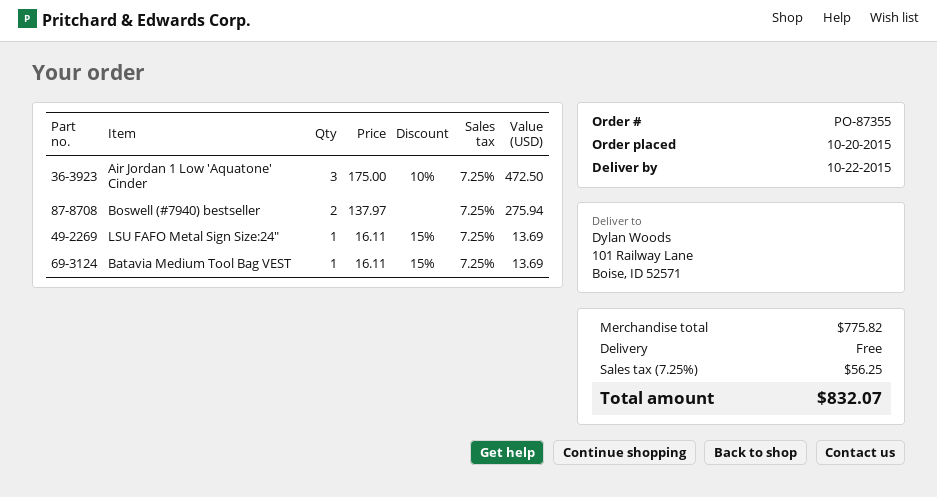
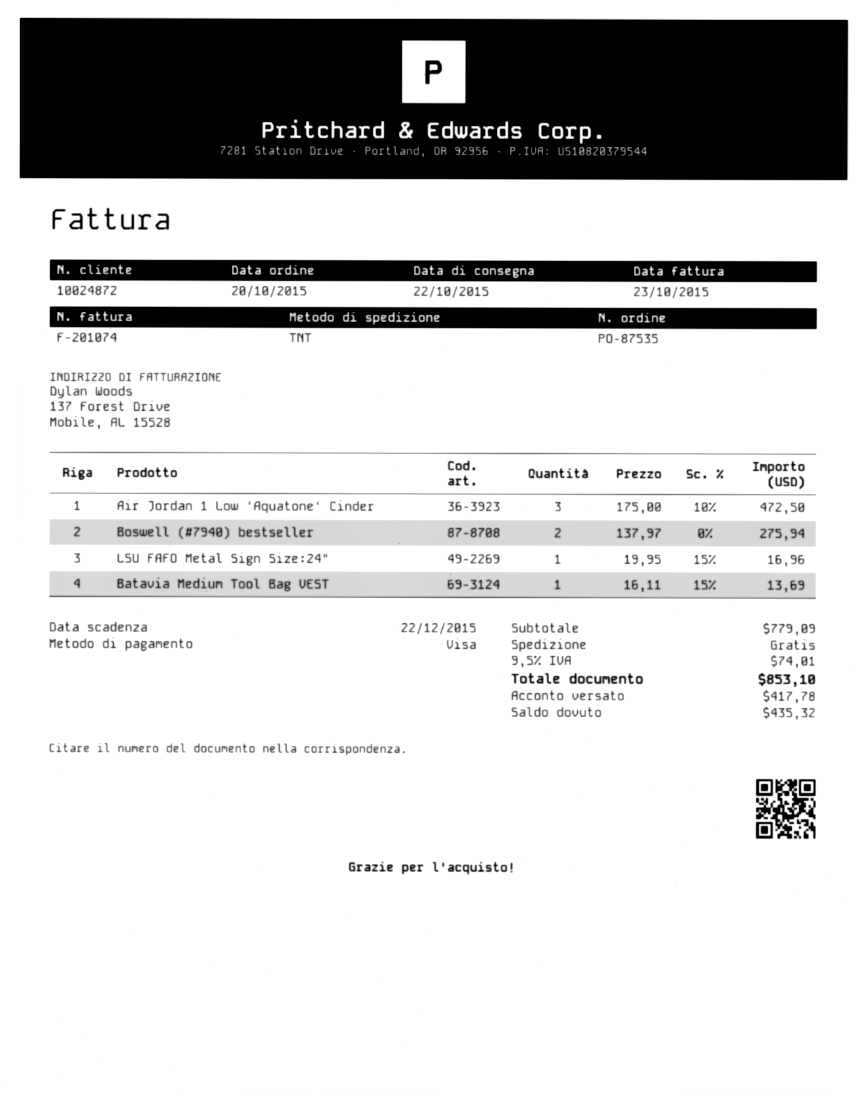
order number: PO-87355 -> PO-87535
LSU FAFO Metal Sign Size:24": 1 x 16.11 - 15% = 13.69 -> 1 x 19.95 - 15% = 16.96
subtotal: 775.82 -> 779.09
tax: 7.25% = 56.25 -> 9.5% = 74.01
total: 832.07 -> 853.10

